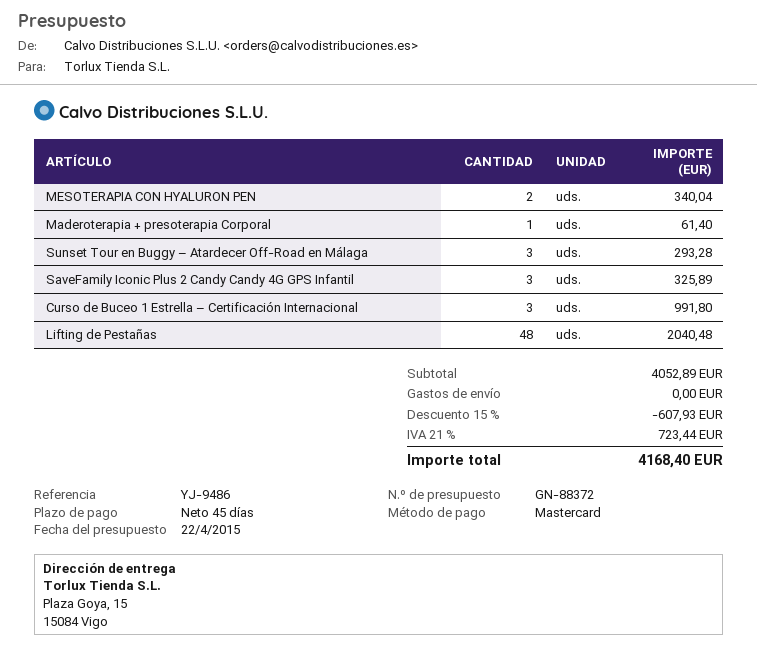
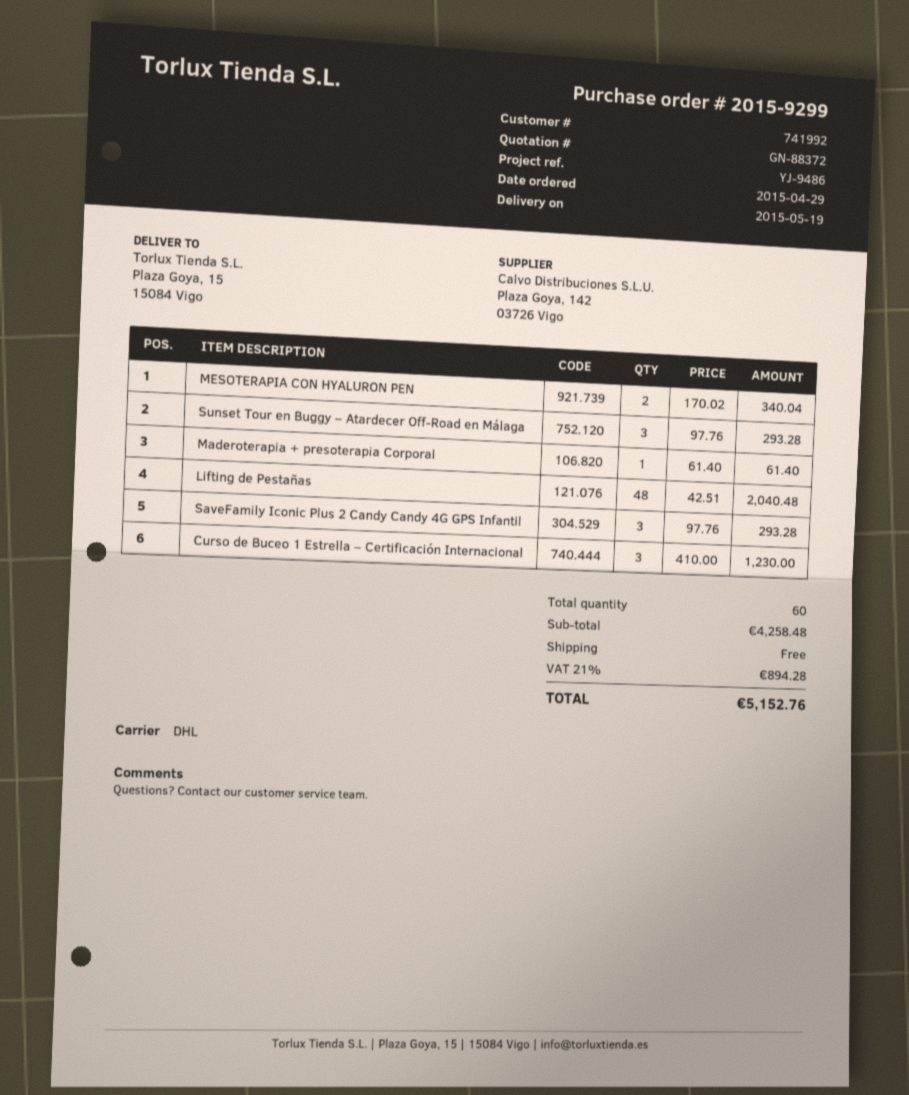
SaveFamily Iconic Plus 2 Candy Candy 4G GPS Infantil: 3 for 325.89 -> 3 for 293.28
Curso de Buceo 1 Estrella – Certificación Internacional: 3 for 991.80 -> 3 for 1230.00
subtotal: 4052.89 -> 4258.48
discount: 15% = 607.93 -> none
tax: 21% = 723.44 -> 21% = 894.28
total: 4168.40 -> 5152.76

